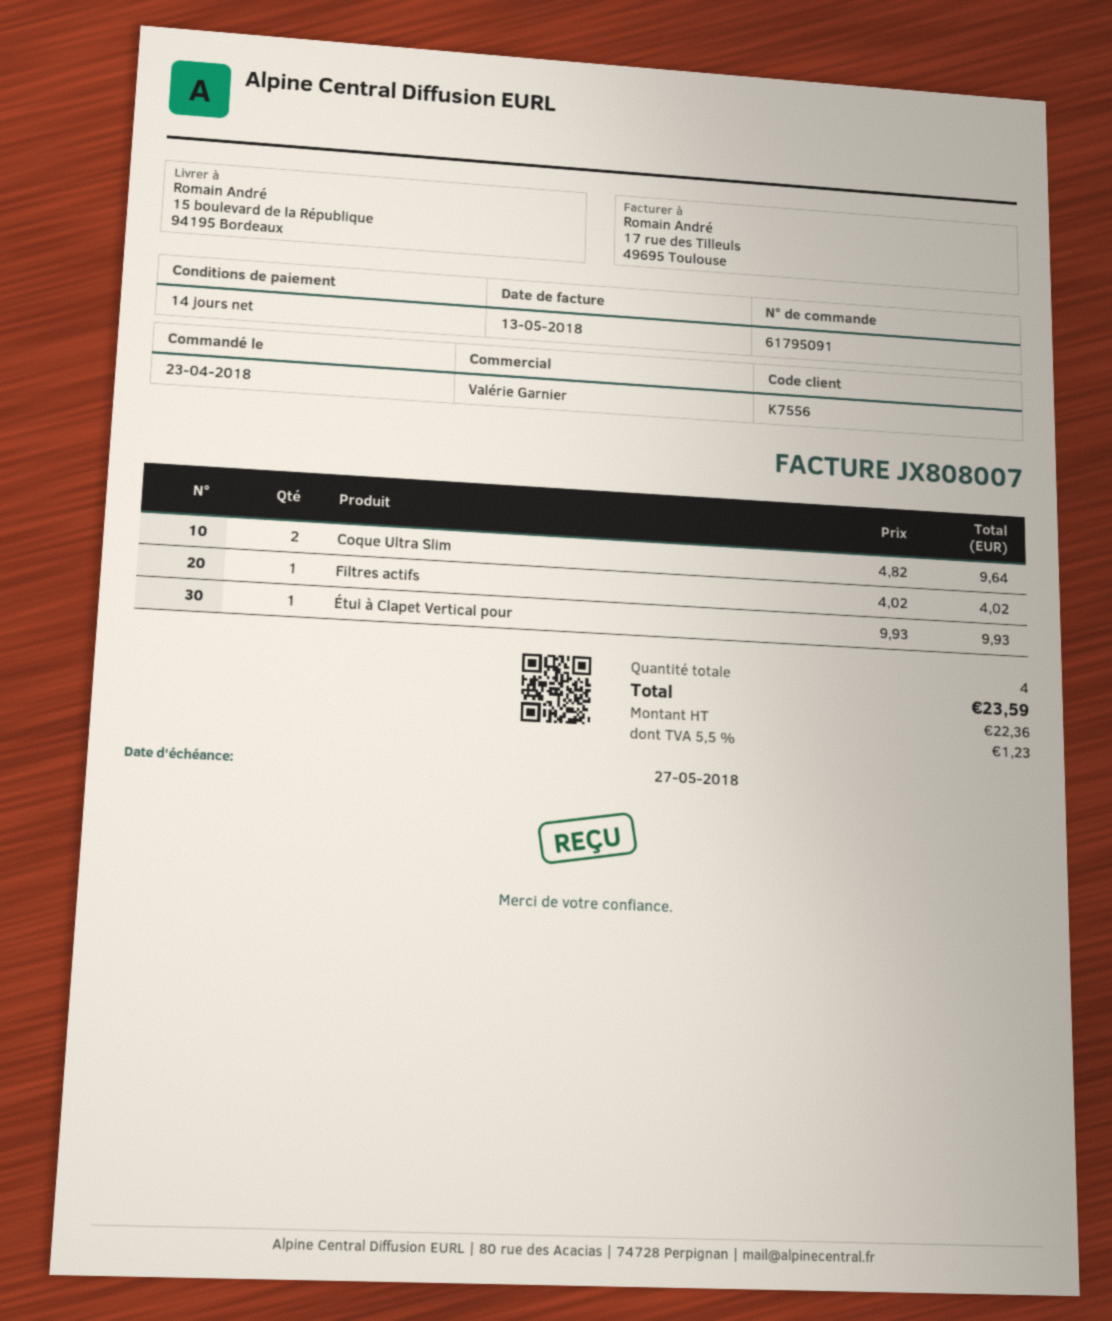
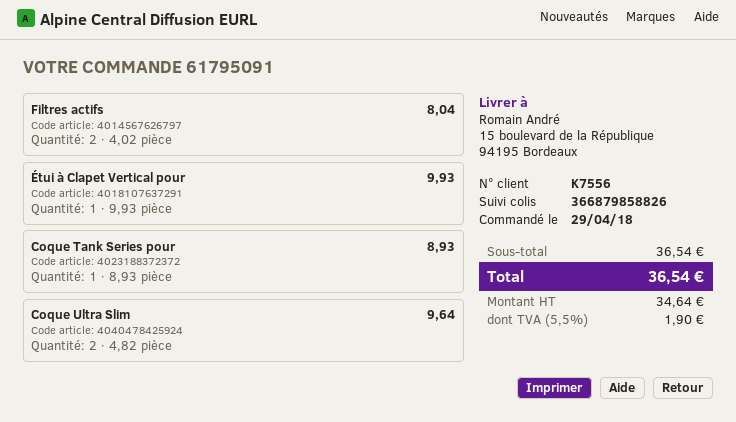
order date: 2018-04-23 -> 2018-04-29
Filtres actifs: 1 x 4.02 = 4.02 -> 2 x 4.02 = 8.04
Coque Tank Series pour: none -> 1 x 8.93 = 8.93
net: 22.36 -> 34.64
tax: 5.5% = 1.23 -> 5.5% = 1.90
total: 23.59 -> 36.54

